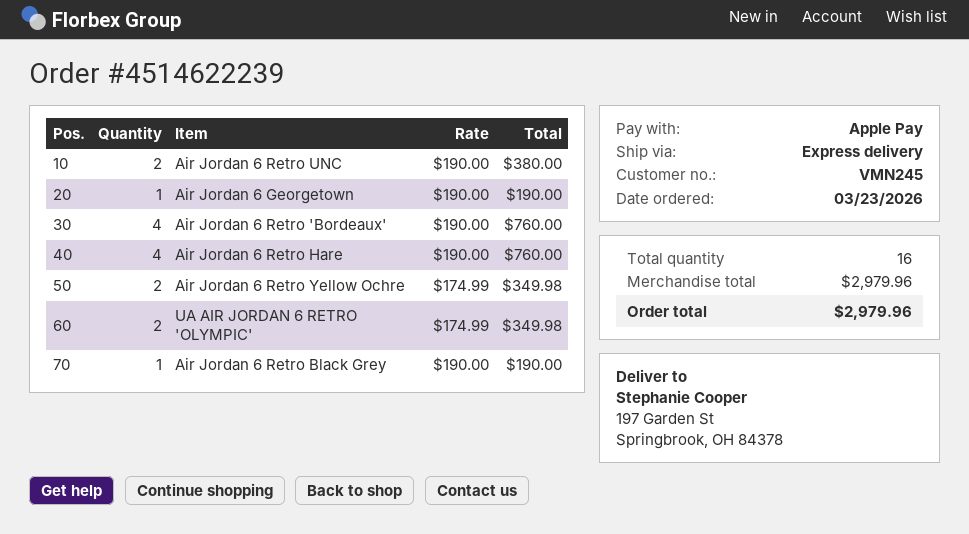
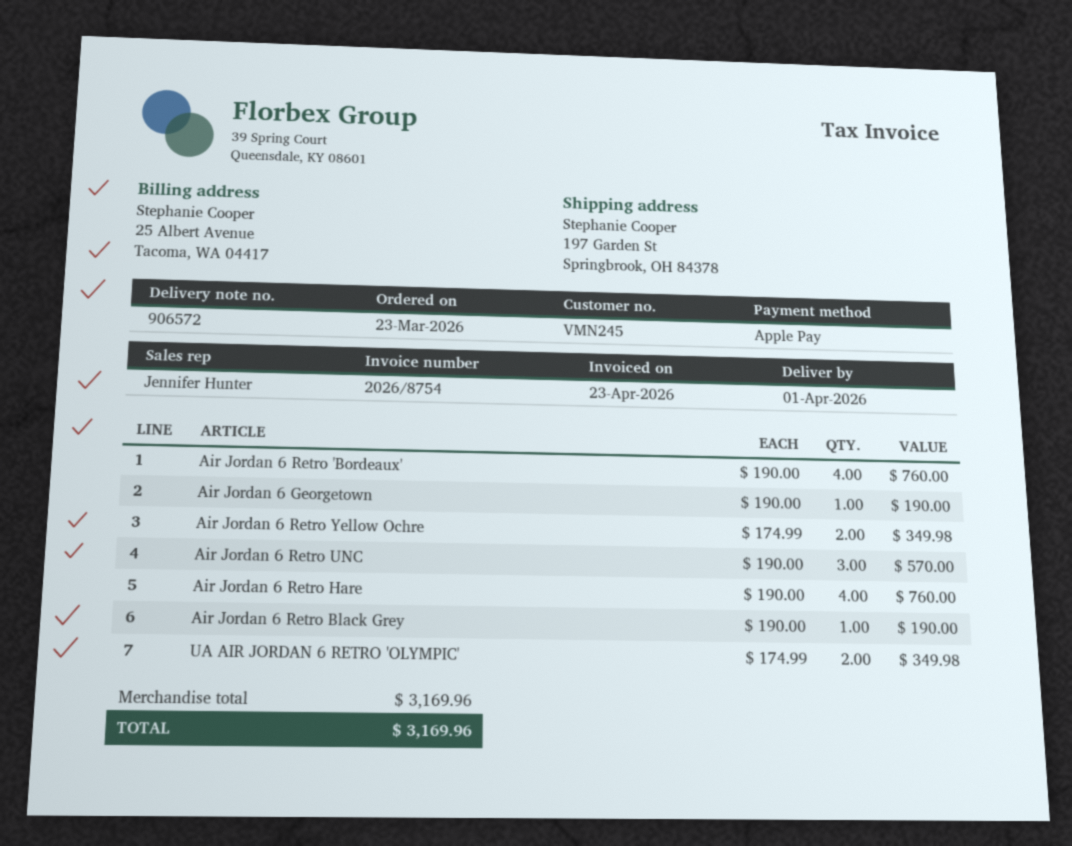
Air Jordan 6 Retro UNC: 2 x 190.00 = 380.00 -> 3 x 190.00 = 570.00
subtotal: 2979.96 -> 3169.96
total: 2979.96 -> 3169.96

